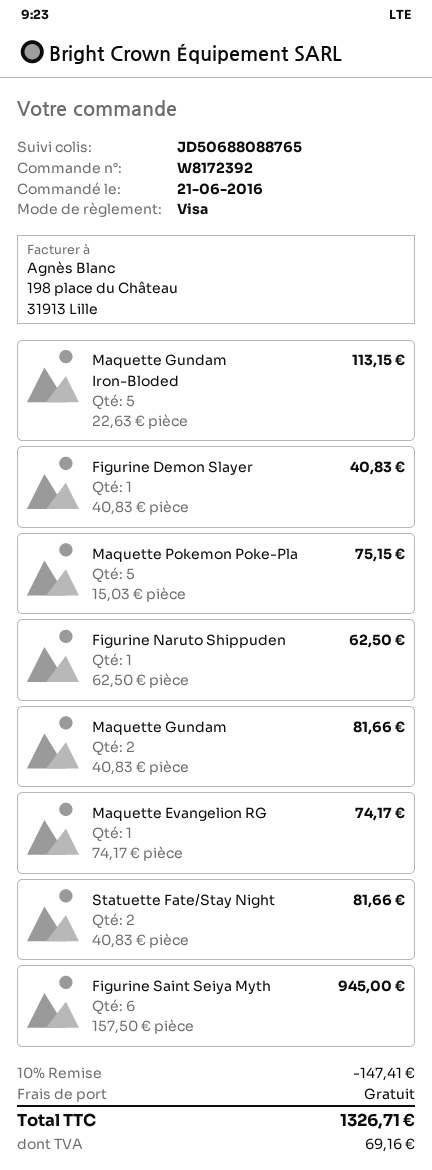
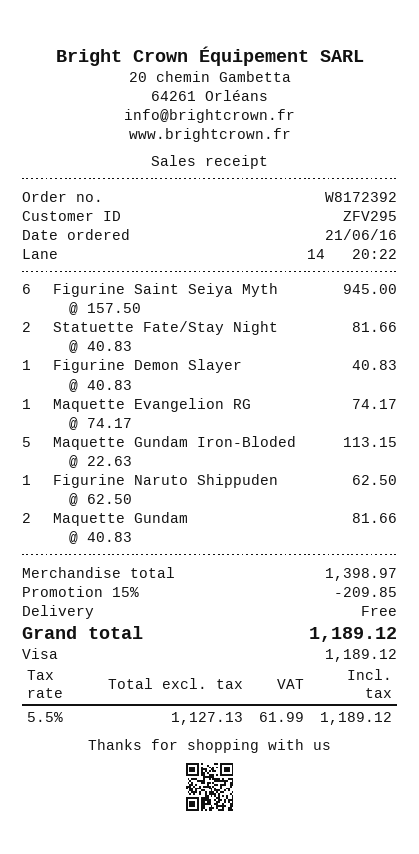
Maquette Pokemon Poke-Pla: 5 x 15.03 = 75.15 -> none
discount: 10% = 147.41 -> 15% = 209.85
tax: 69.16 -> 61.99
total: 1326.71 -> 1189.12

